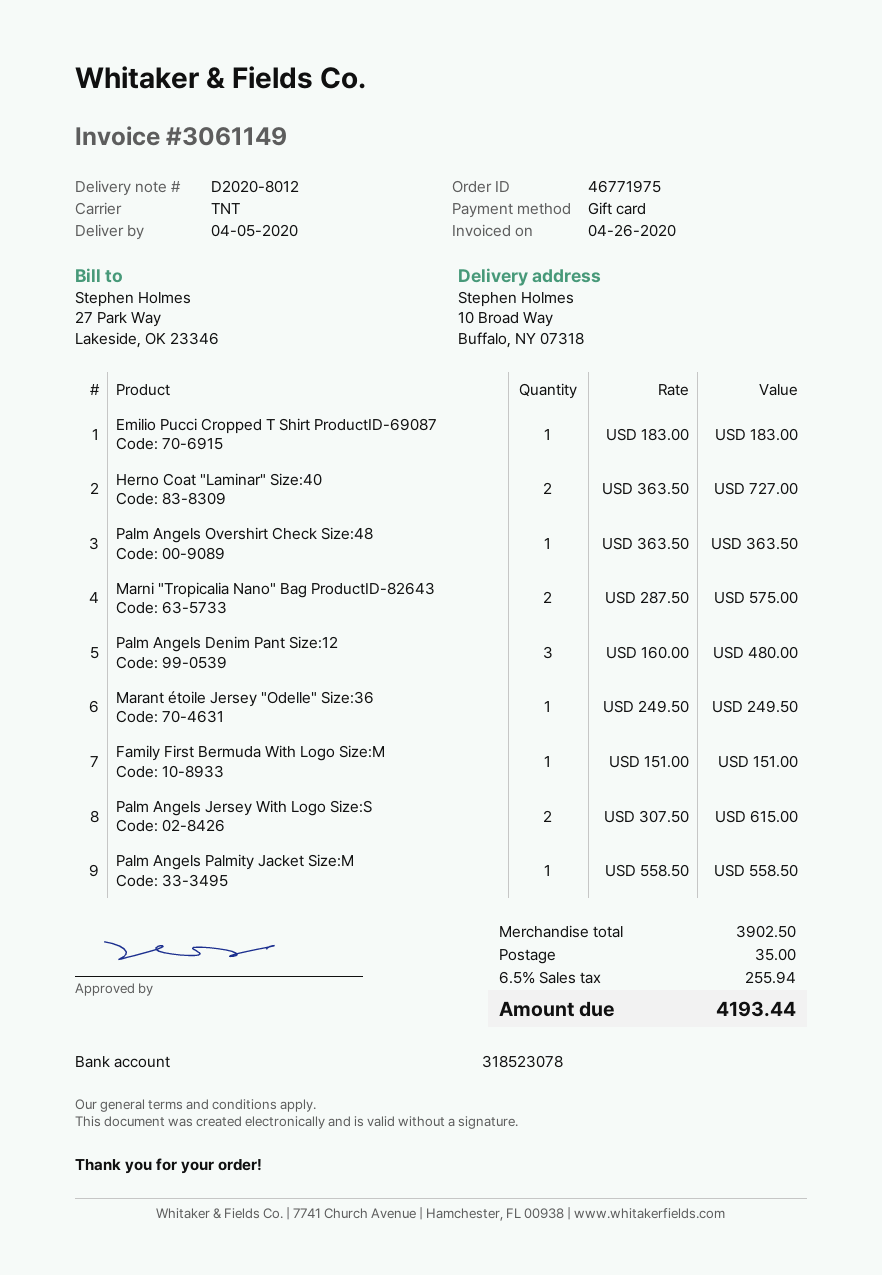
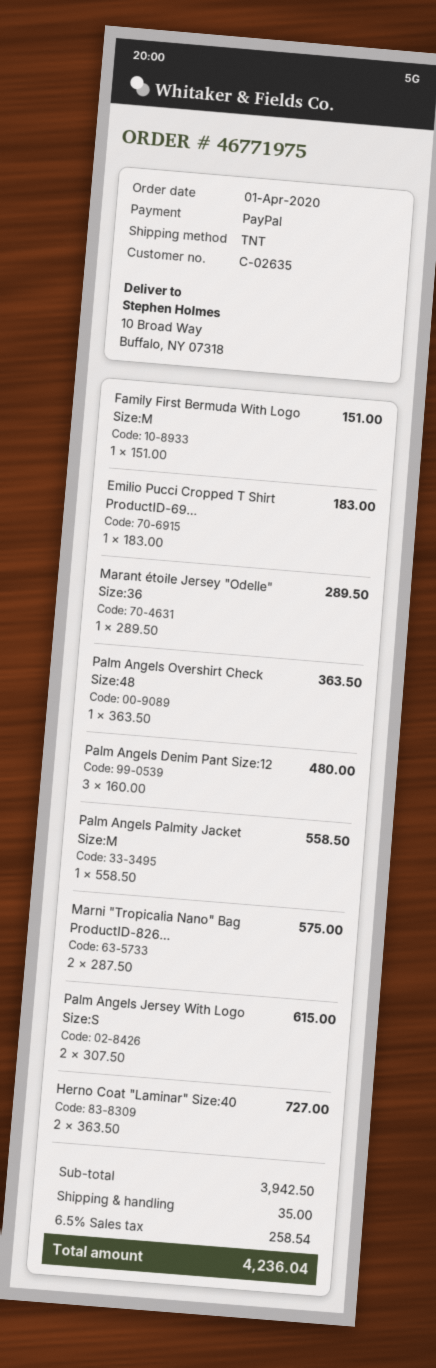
payment method: gift card -> PayPal
Marant étoile Jersey "Odelle" Size:36: 1 x 249.50 = 249.50 -> 1 x 289.50 = 289.50
subtotal: 3902.50 -> 3942.50
tax: 6.5% = 255.94 -> 6.5% = 258.54
total: 4193.44 -> 4236.04

